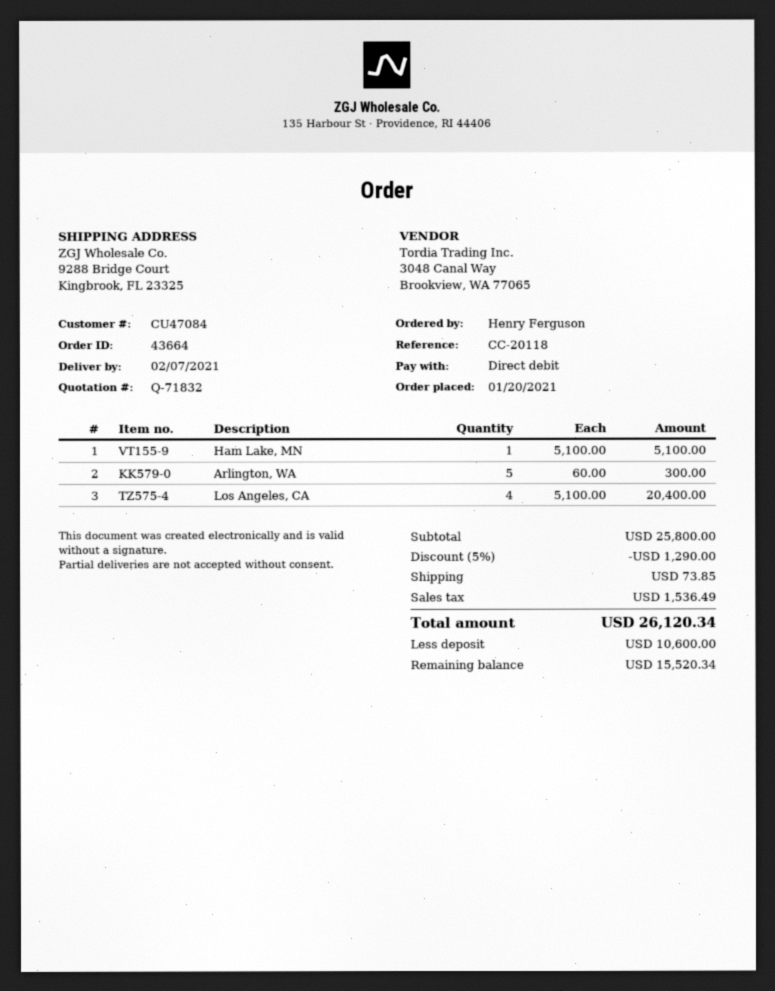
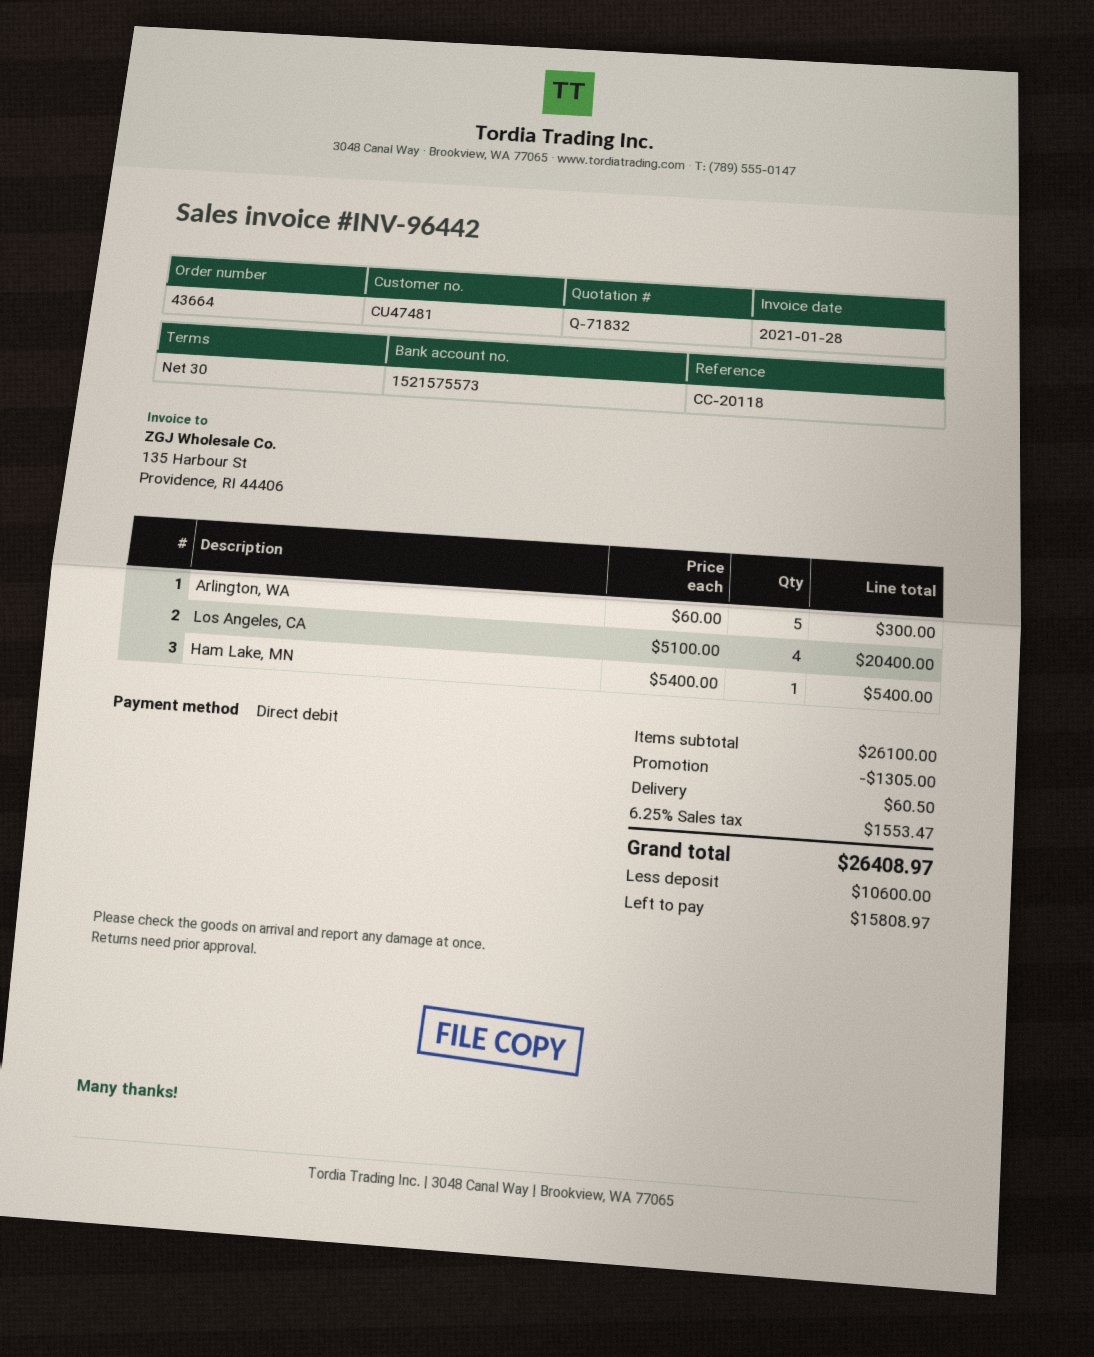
customer number: CU47084 -> CU47481
Ham Lake, MN: 1 x 5100.00 = 5100.00 -> 1 x 5400.00 = 5400.00
subtotal: 25800.00 -> 26100.00
discount: 1290.00 -> 1305.00
shipping: 73.85 -> 60.50
tax: 1536.49 -> 1553.47
total: 26120.34 -> 26408.97
balance: 15520.34 -> 15808.97

